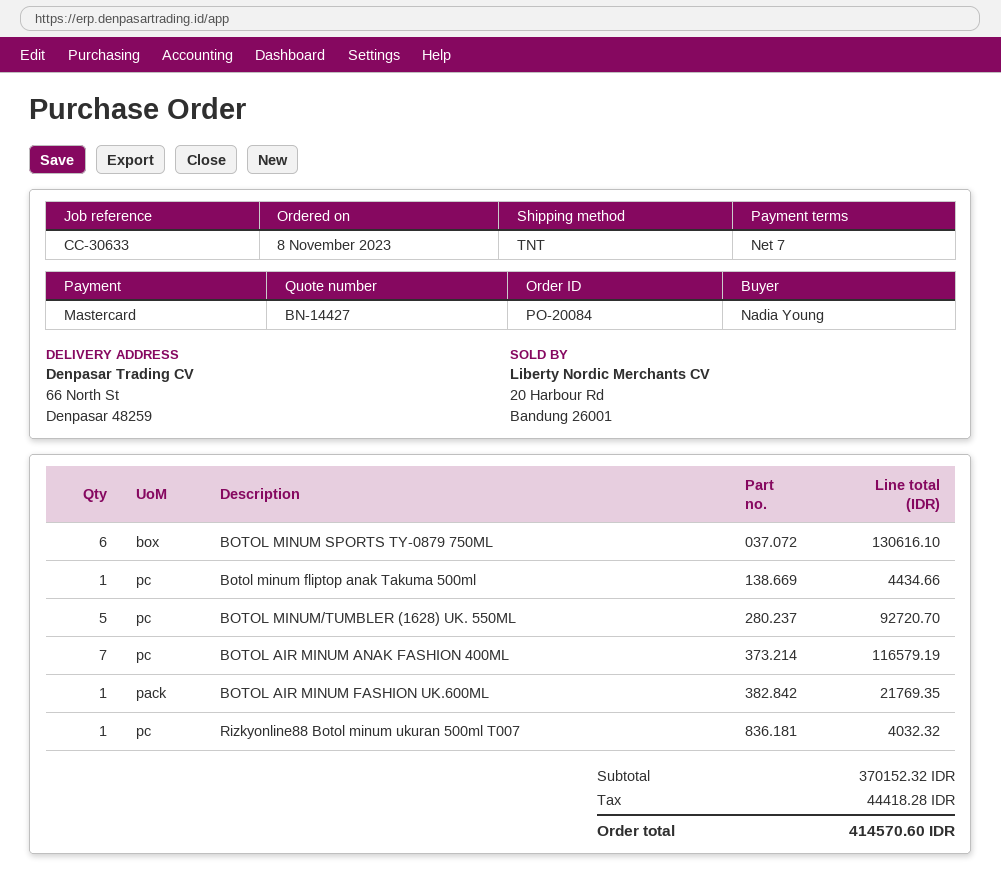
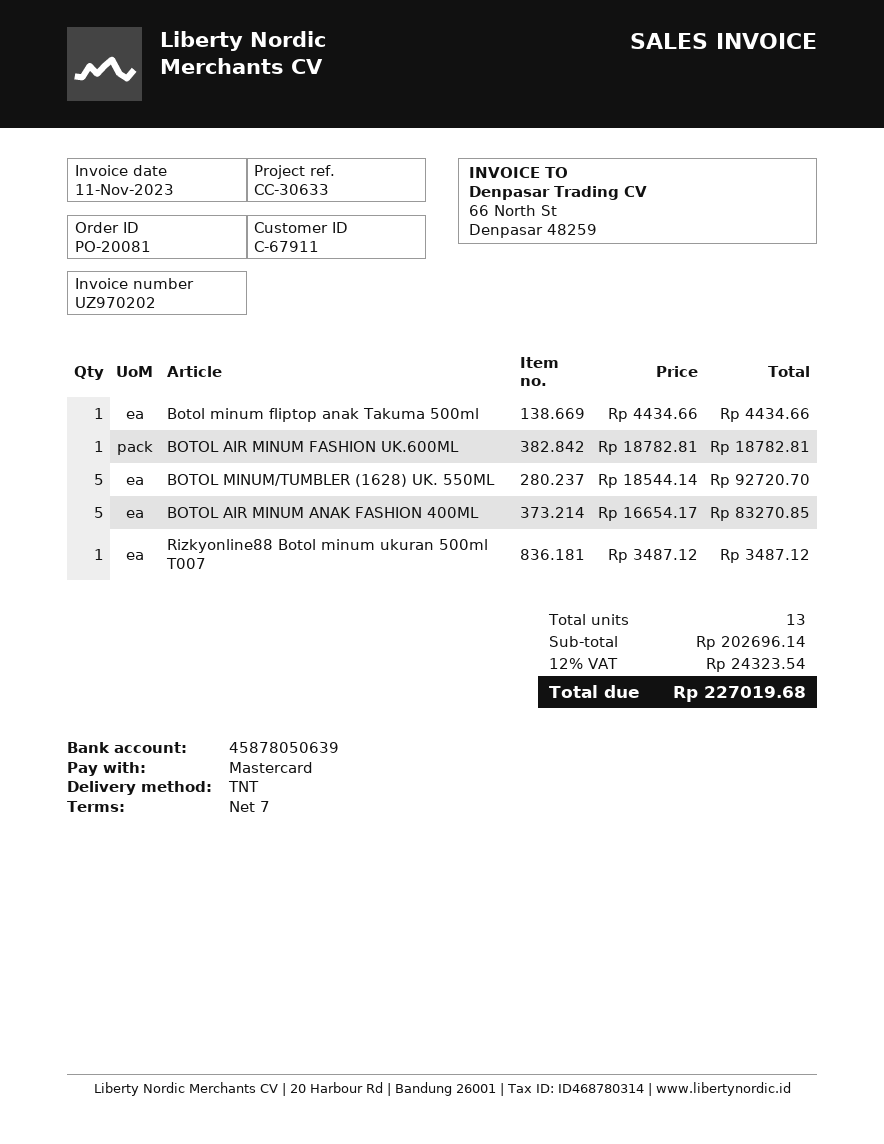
order number: PO-20084 -> PO-20081
BOTOL MINUM SPORTS TY-0879 750ML: 6 for 130616.10 -> none
BOTOL AIR MINUM ANAK FASHION 400ML: 7 for 116579.19 -> 5 for 83270.85
BOTOL AIR MINUM FASHION UK.600ML: 1 for 21769.35 -> 1 for 18782.81
Rizkyonline88 Botol minum ukuran 500ml T007: 1 for 4032.32 -> 1 for 3487.12
subtotal: 370152.32 -> 202696.14
tax: 44418.28 -> 24323.54
total: 414570.60 -> 227019.68

